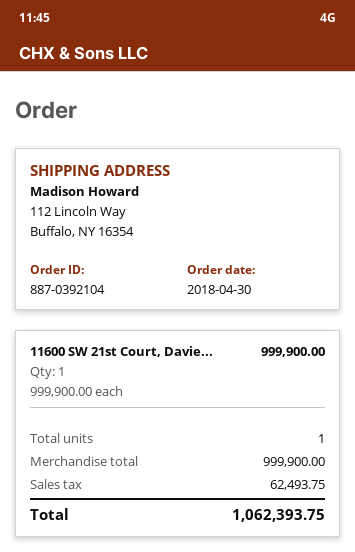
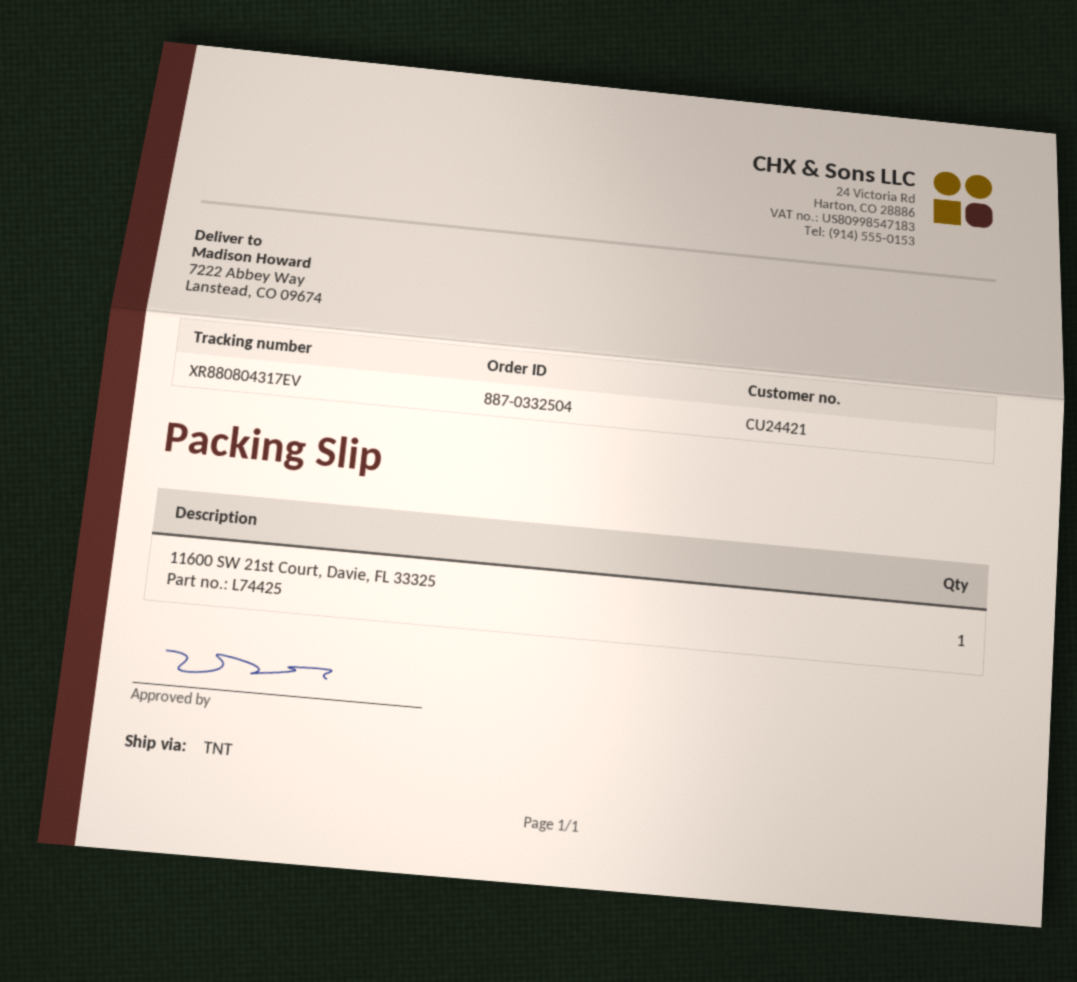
order number: 887-0392104 -> 887-0332504
ship to: 112 Lincoln Way, Buffalo, NY 16354 -> 7222 Abbey Way, Lanstead, CO 09674

